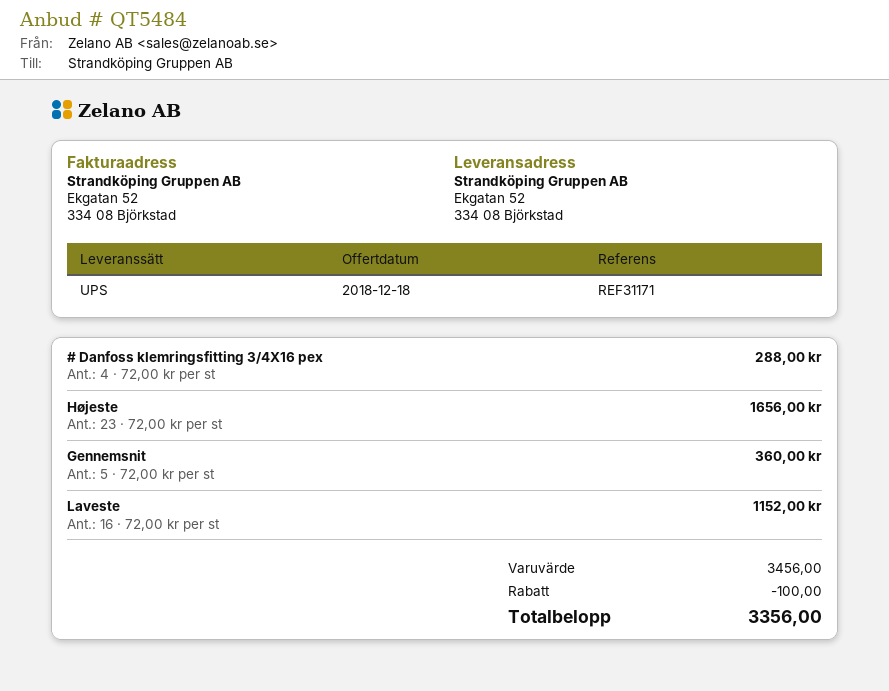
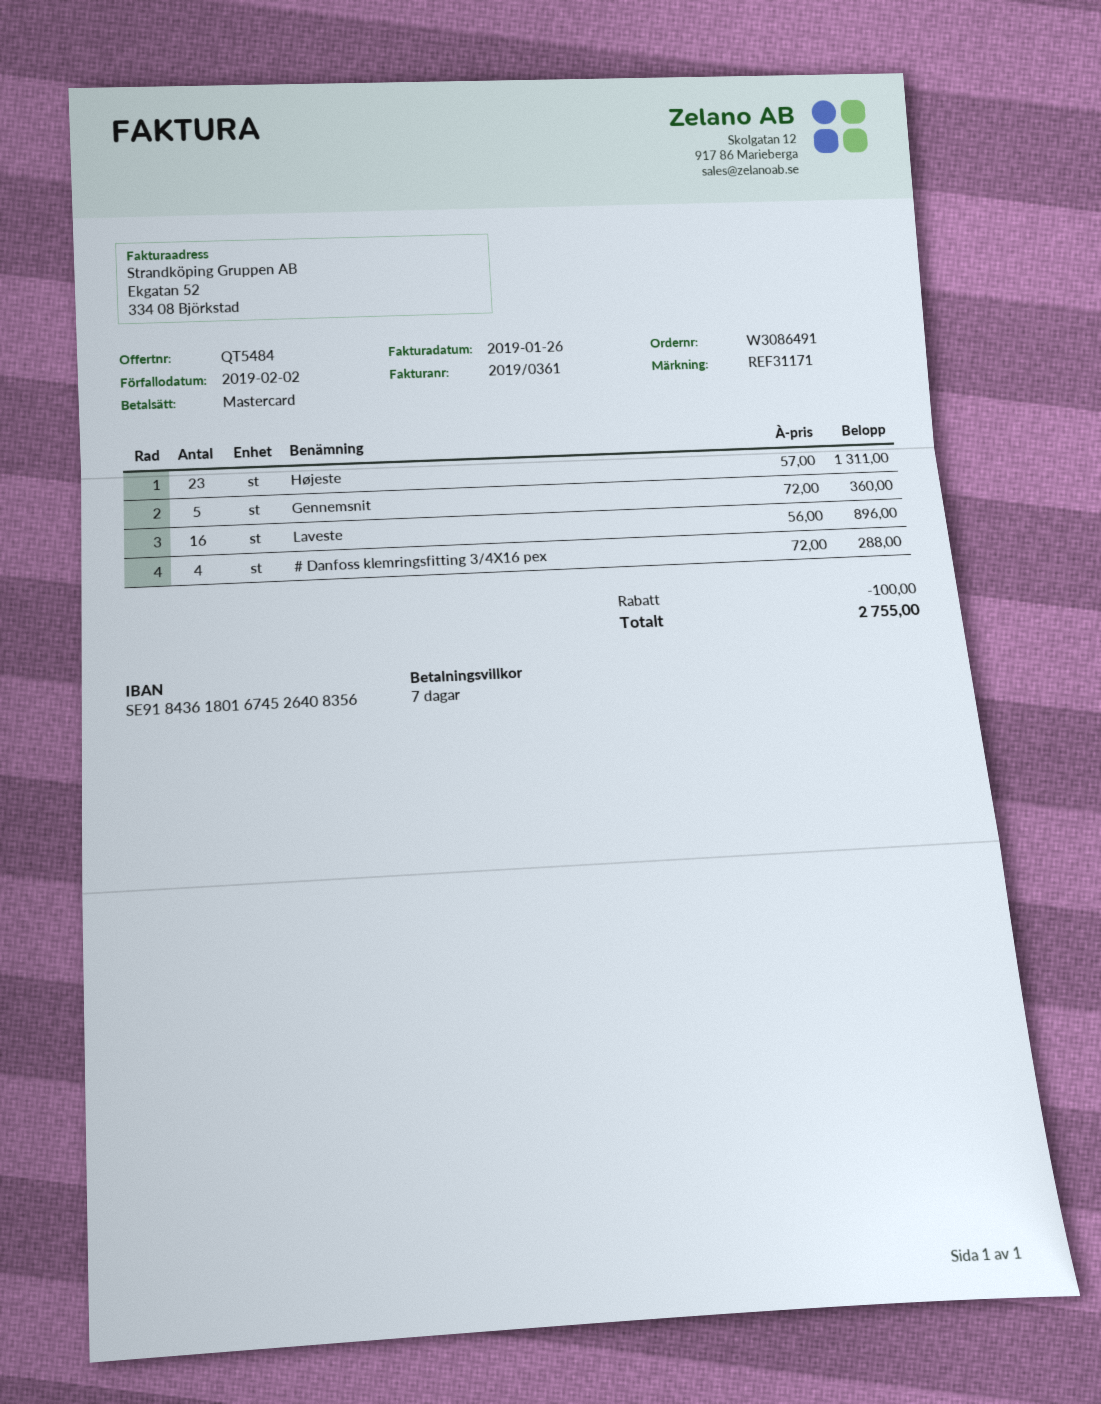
Højeste: 23 x 72.00 = 1656.00 -> 23 x 57.00 = 1311.00
Laveste: 16 x 72.00 = 1152.00 -> 16 x 56.00 = 896.00
total: 3356.00 -> 2755.00

